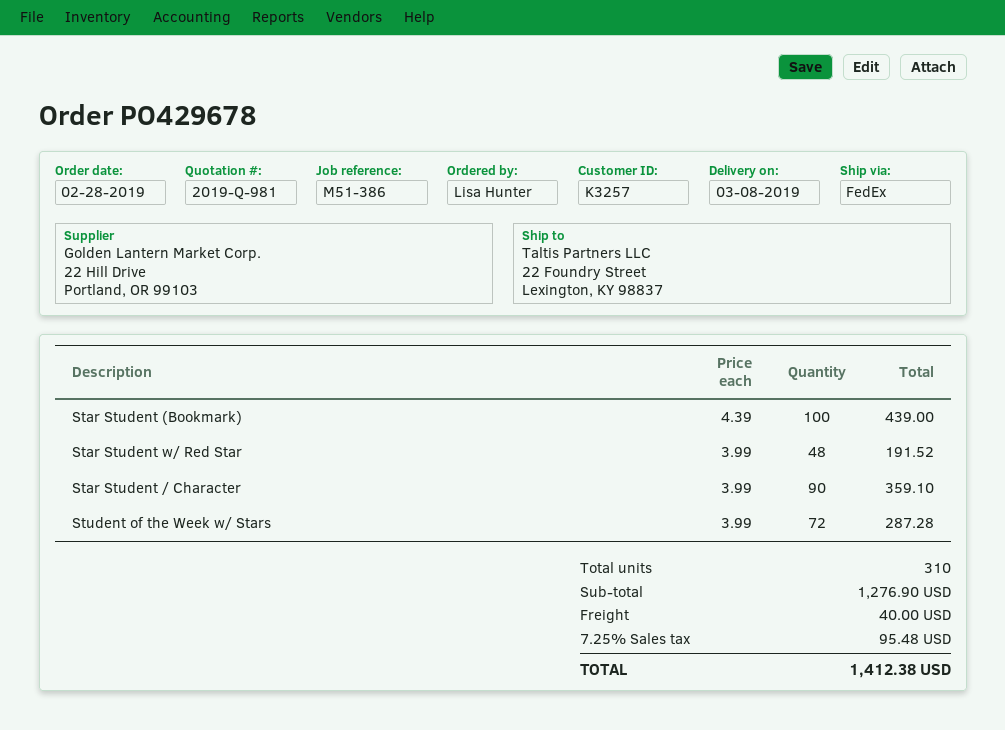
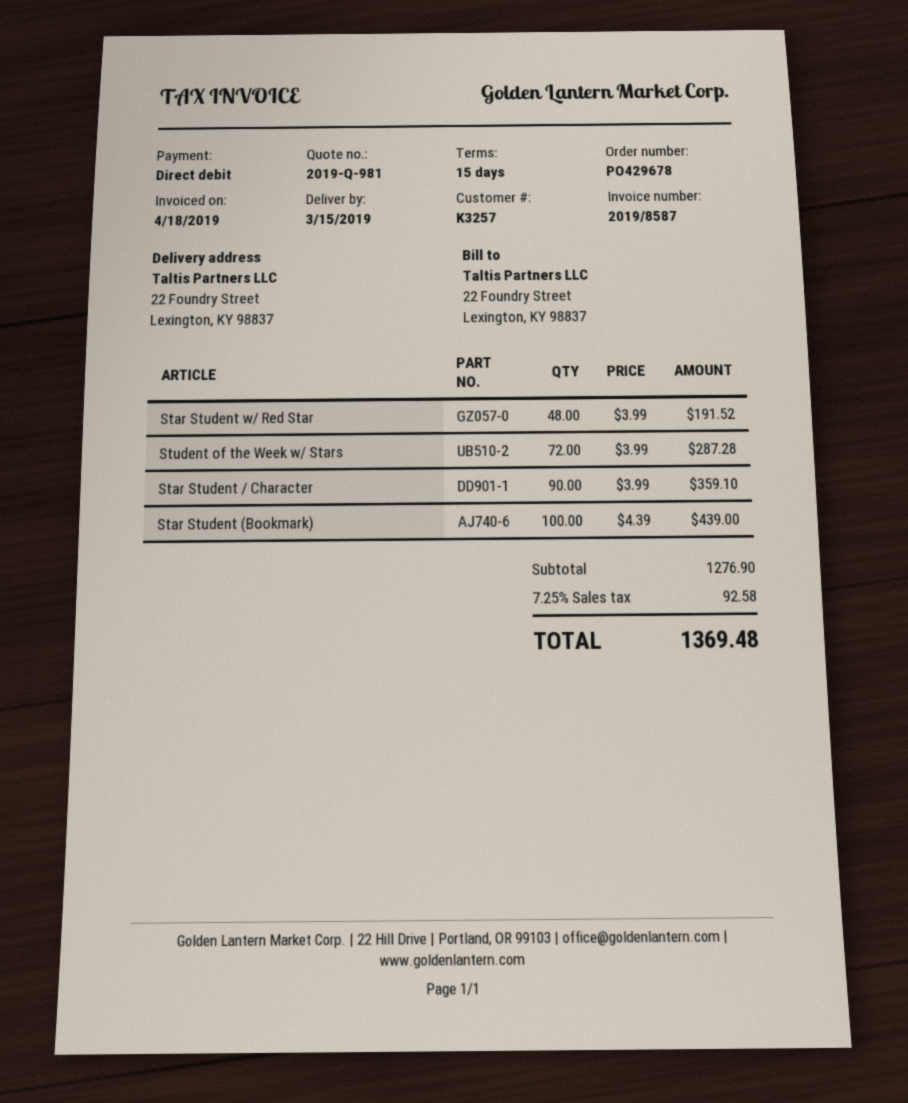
delivery date: 2019-03-08 -> 2019-03-15
shipping: 40.00 -> none
tax: 7.25% = 95.48 -> 7.25% = 92.58
total: 1412.38 -> 1369.48

